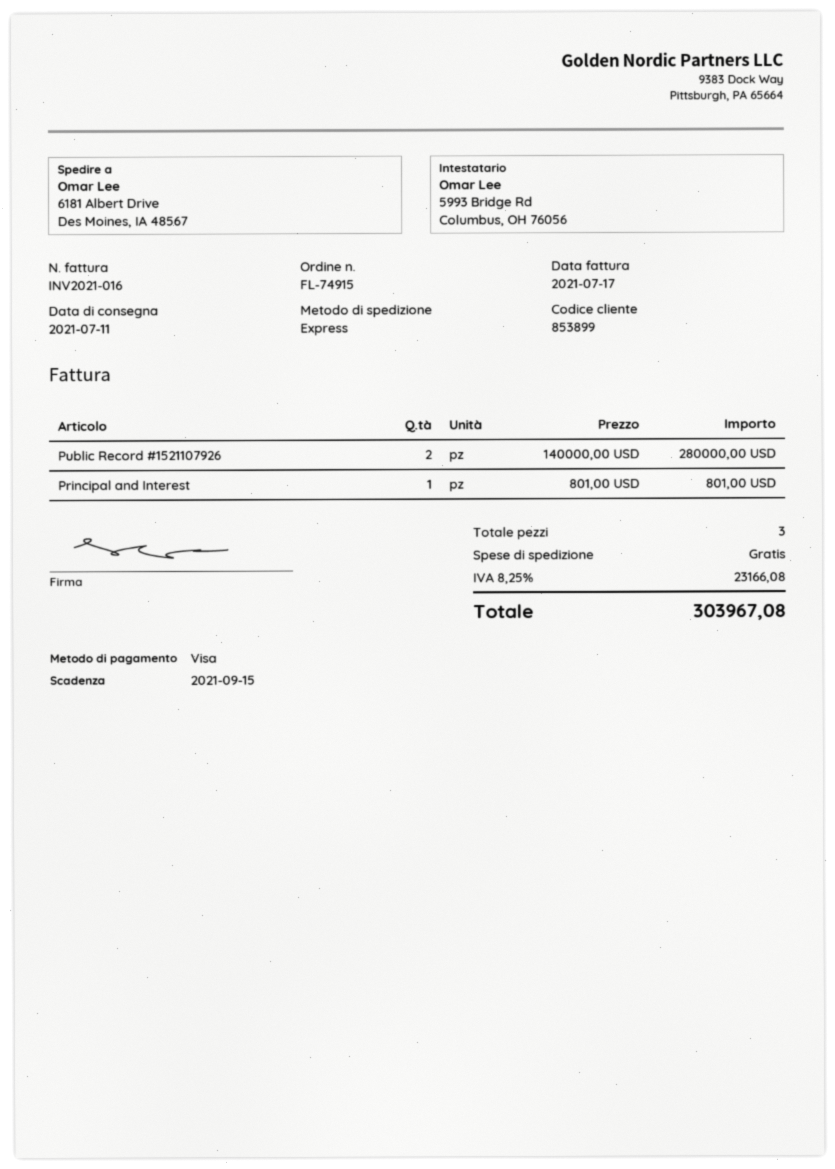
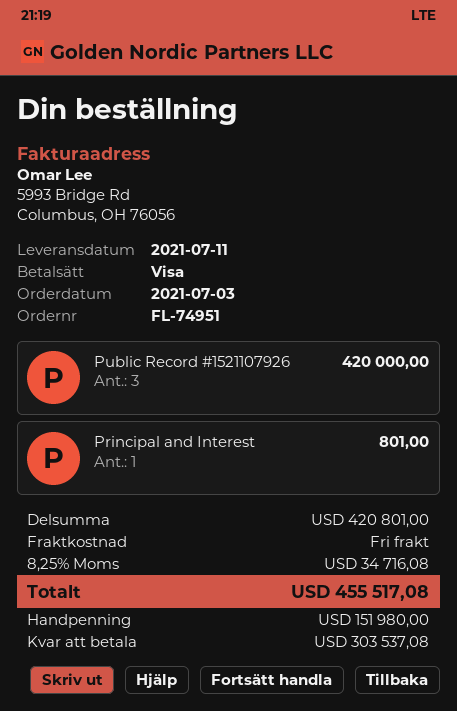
order number: FL-74915 -> FL-74951
Public Record #1521107926: 2 for 280000.00 -> 3 for 420000.00
tax: 8.25% = 23166.08 -> 8.25% = 34716.08
total: 303967.08 -> 455517.08

